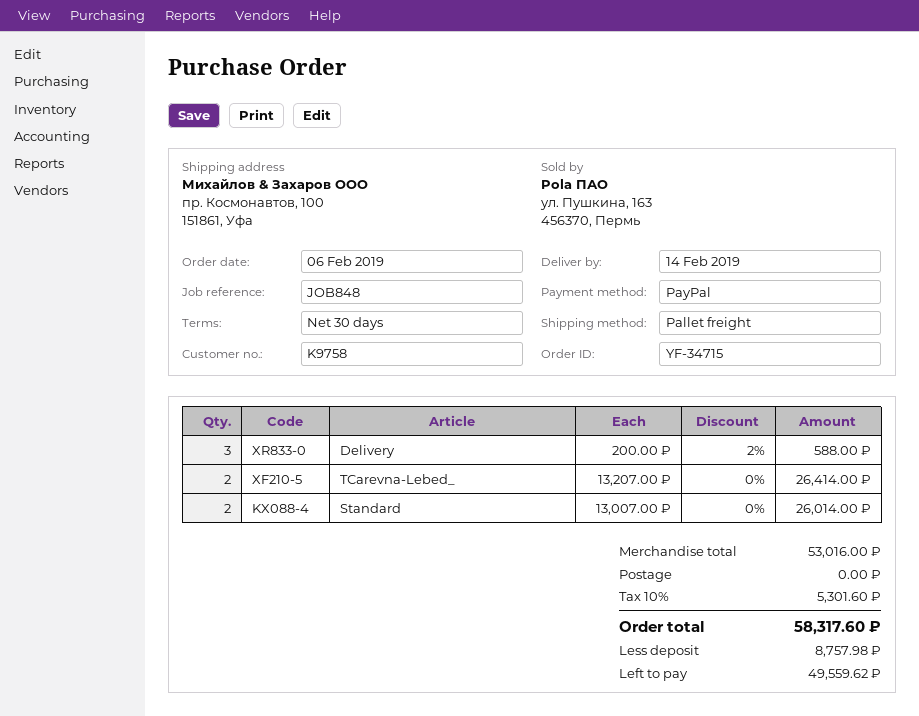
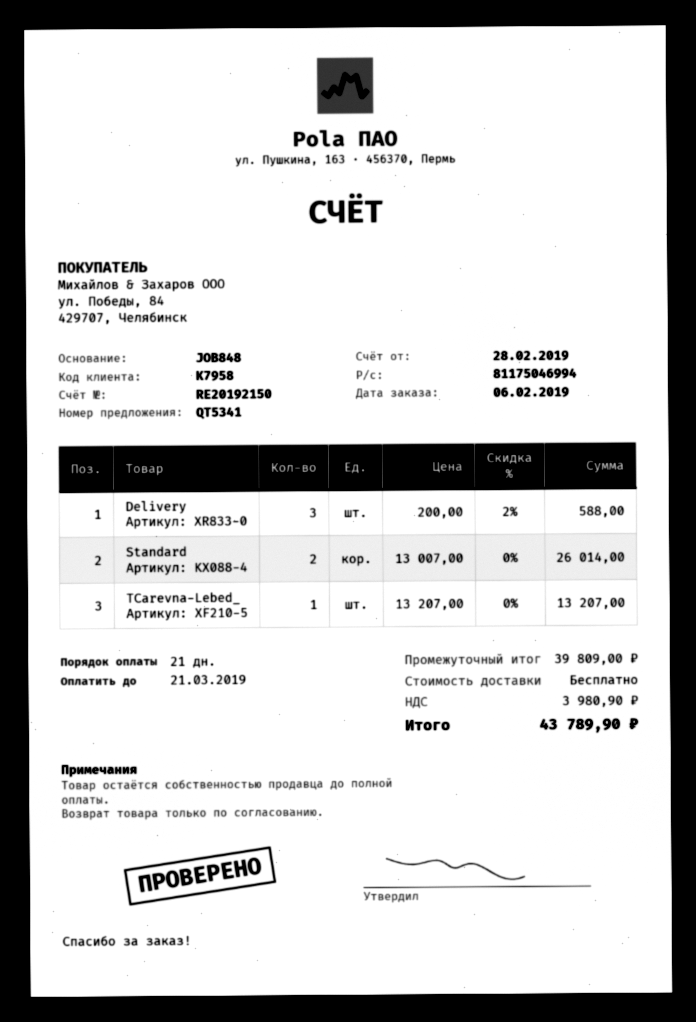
payment terms: 30 days -> 21 days
customer number: K9758 -> K7958
TCarevna-Lebed_: 2 x 13207.00 = 26414.00 -> 1 x 13207.00 = 13207.00
subtotal: 53016.00 -> 39809.00
tax: 5301.60 -> 3980.90
total: 58317.60 -> 43789.90

